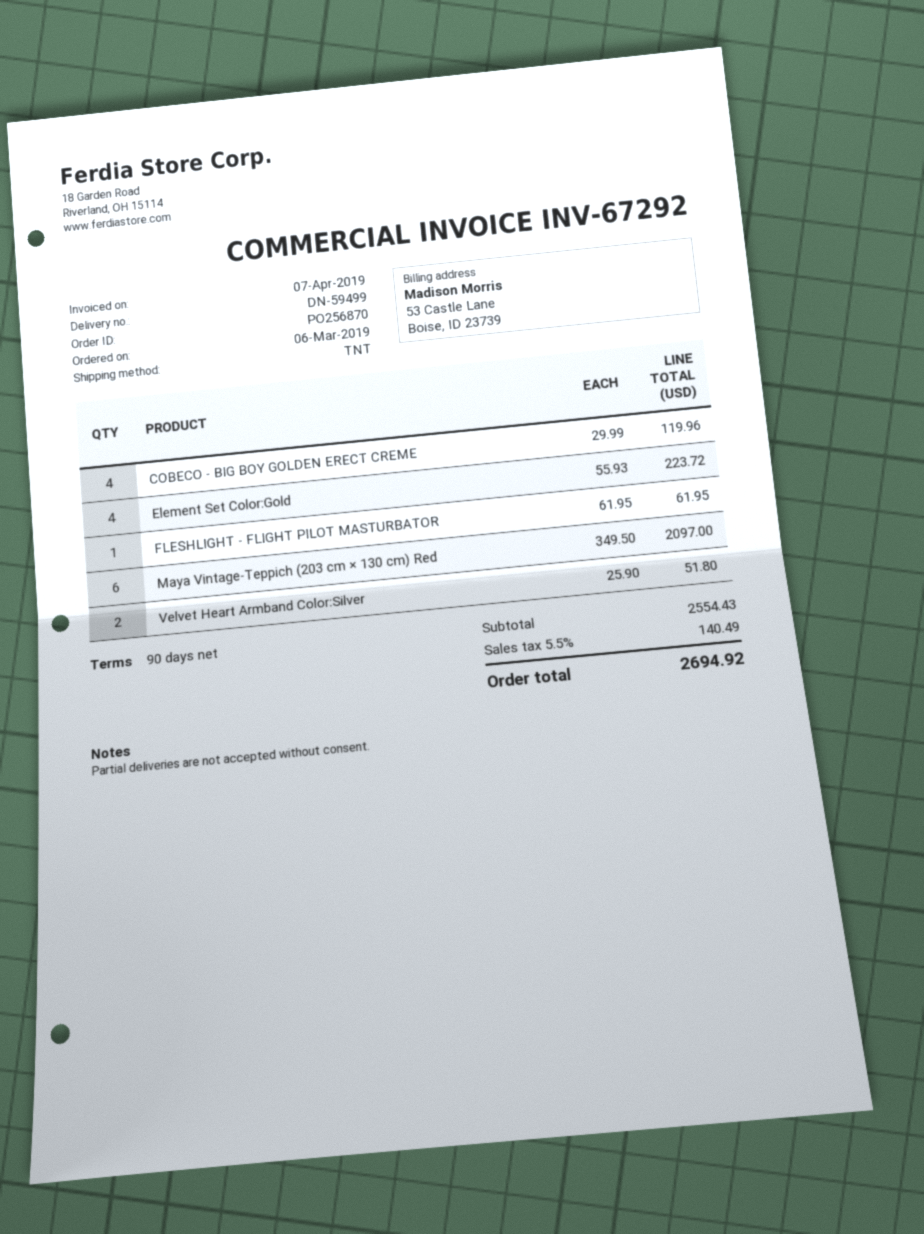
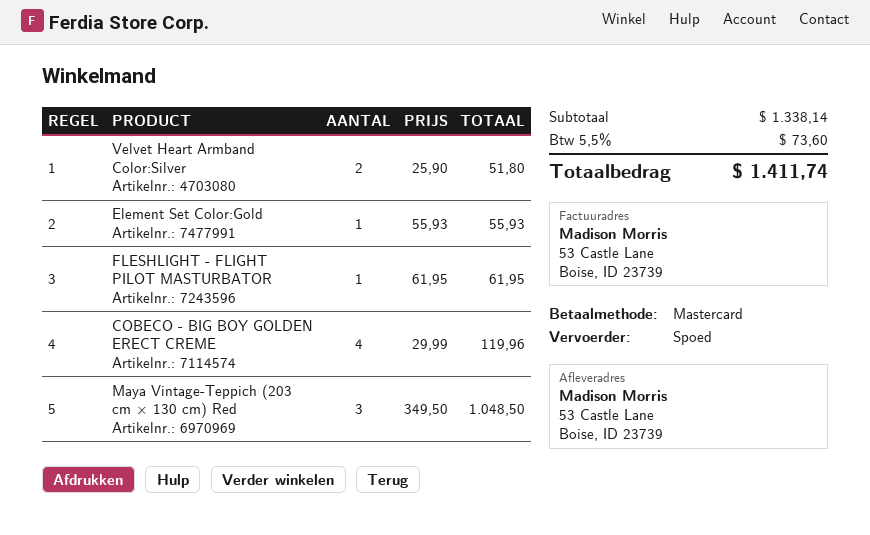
shipping method: TNT -> express
Element Set Color:Gold: 4 x 55.93 = 223.72 -> 1 x 55.93 = 55.93
Maya Vintage-Teppich (203 cm × 130 cm) Red: 6 x 349.50 = 2097.00 -> 3 x 349.50 = 1048.50
subtotal: 2554.43 -> 1338.14
tax: 5.5% = 140.49 -> 5.5% = 73.60
total: 2694.92 -> 1411.74

